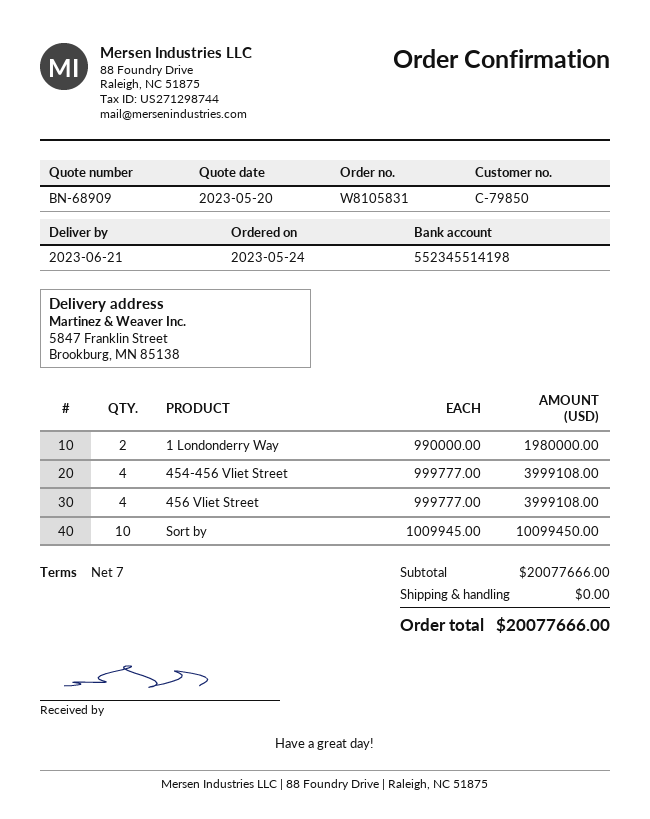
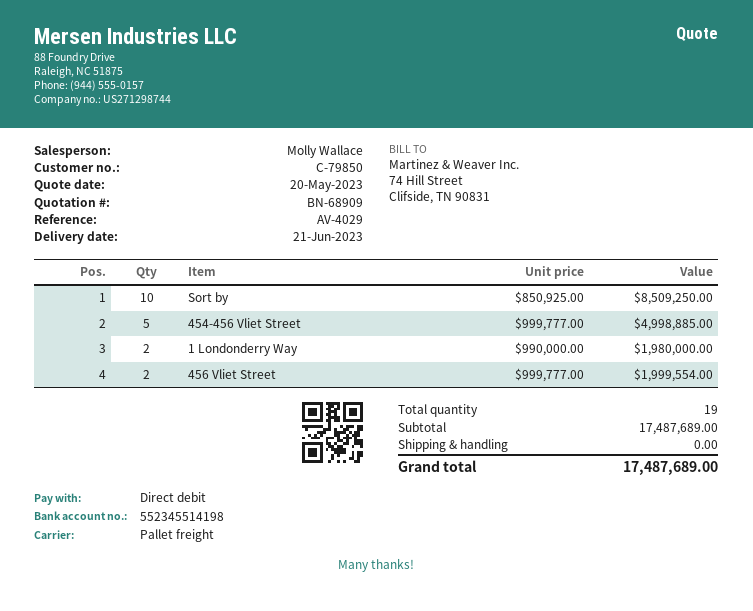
454-456 Vliet Street: 4 x 999777.00 = 3999108.00 -> 5 x 999777.00 = 4998885.00
456 Vliet Street: 4 x 999777.00 = 3999108.00 -> 2 x 999777.00 = 1999554.00
Sort by: 10 x 1009945.00 = 10099450.00 -> 10 x 850925.00 = 8509250.00
subtotal: 20077666.00 -> 17487689.00
total: 20077666.00 -> 17487689.00

